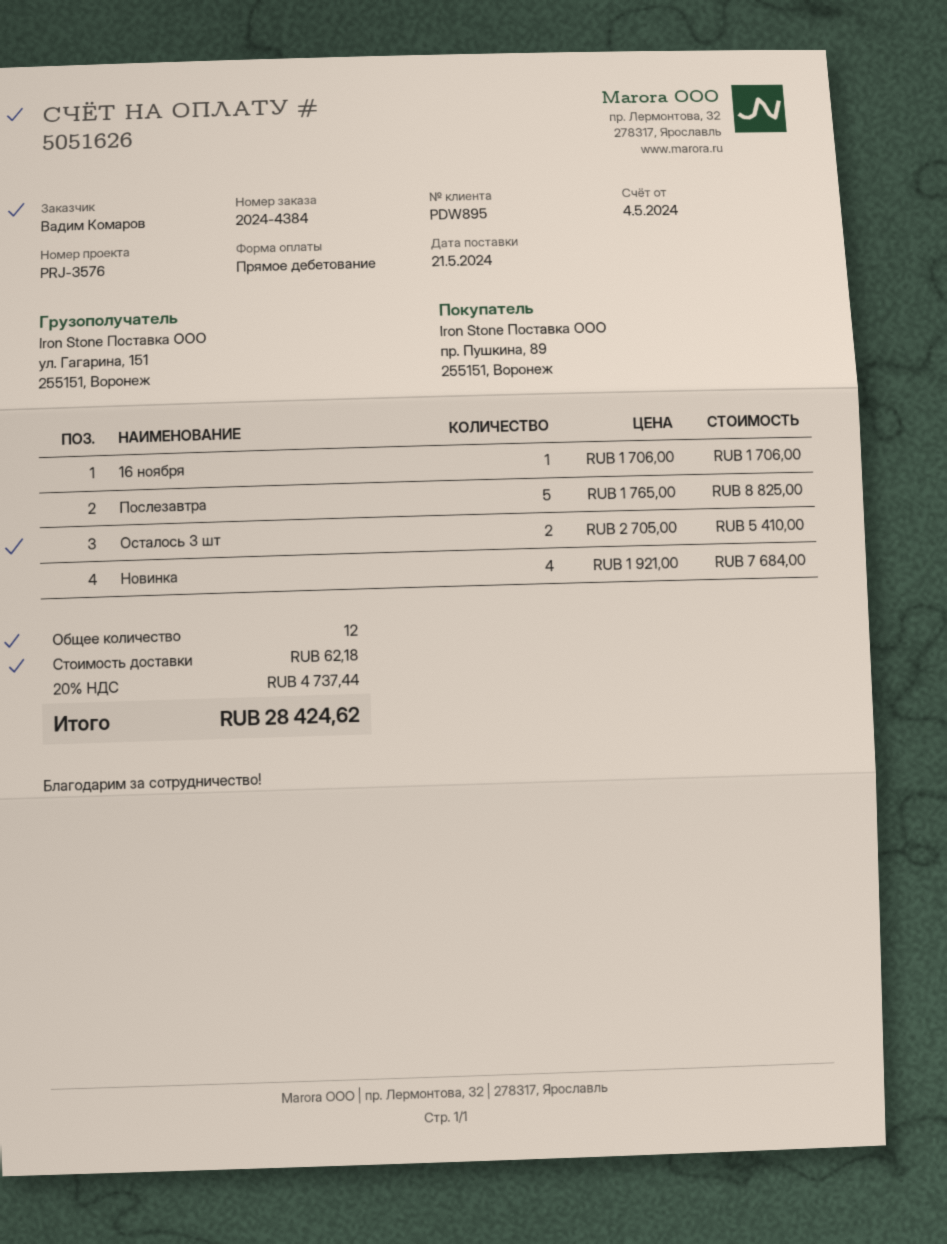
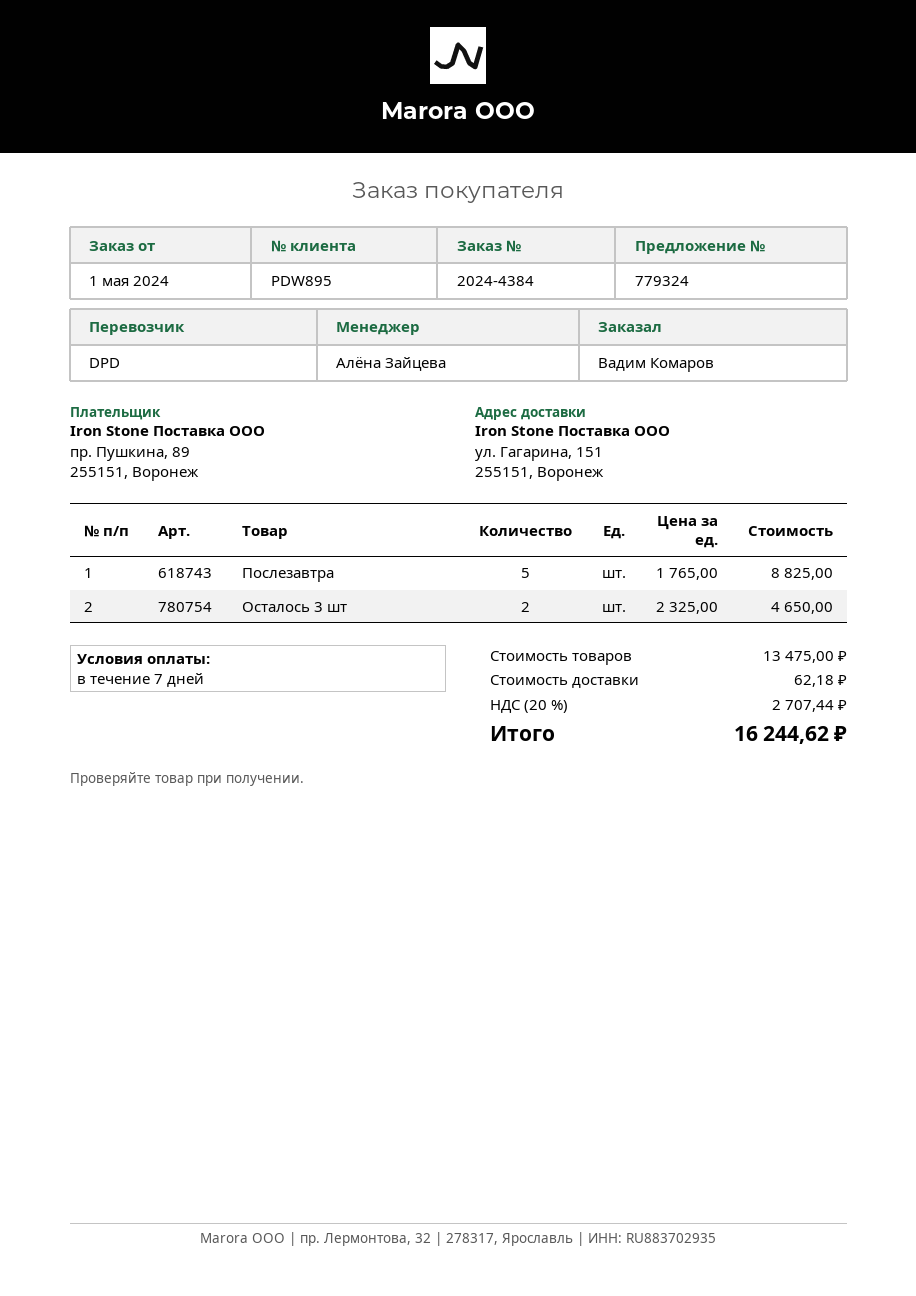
16 ноября: 1 x 1706.00 = 1706.00 -> none
Осталось 3 шт: 2 x 2705.00 = 5410.00 -> 2 x 2325.00 = 4650.00
Новинка: 4 x 1921.00 = 7684.00 -> none
tax: 20% = 4737.44 -> 20% = 2707.44
total: 28424.62 -> 16244.62

